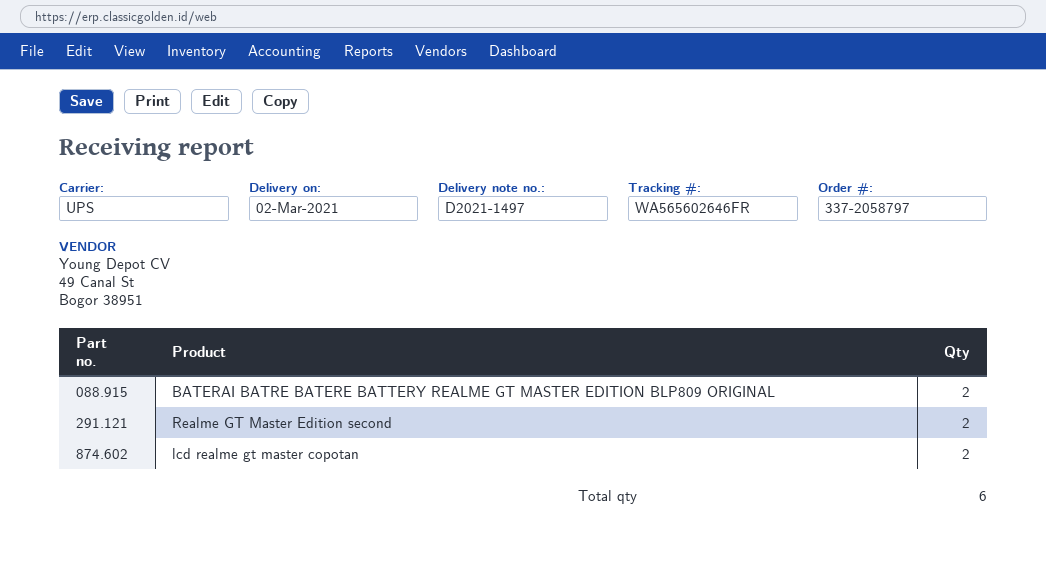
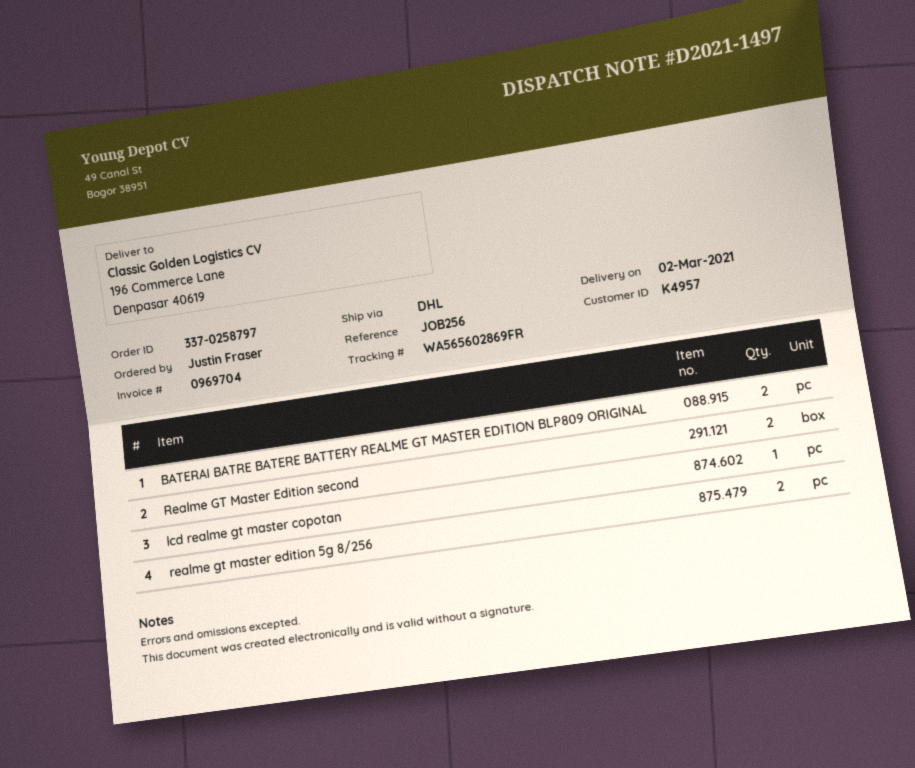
order number: 337-2058797 -> 337-0258797
shipping method: UPS -> DHL
tracking number: WA565602646FR -> WA565602869FR
lcd realme gt master copotan: 2 -> 1
realme gt master edition 5g 8/256: none -> 2

